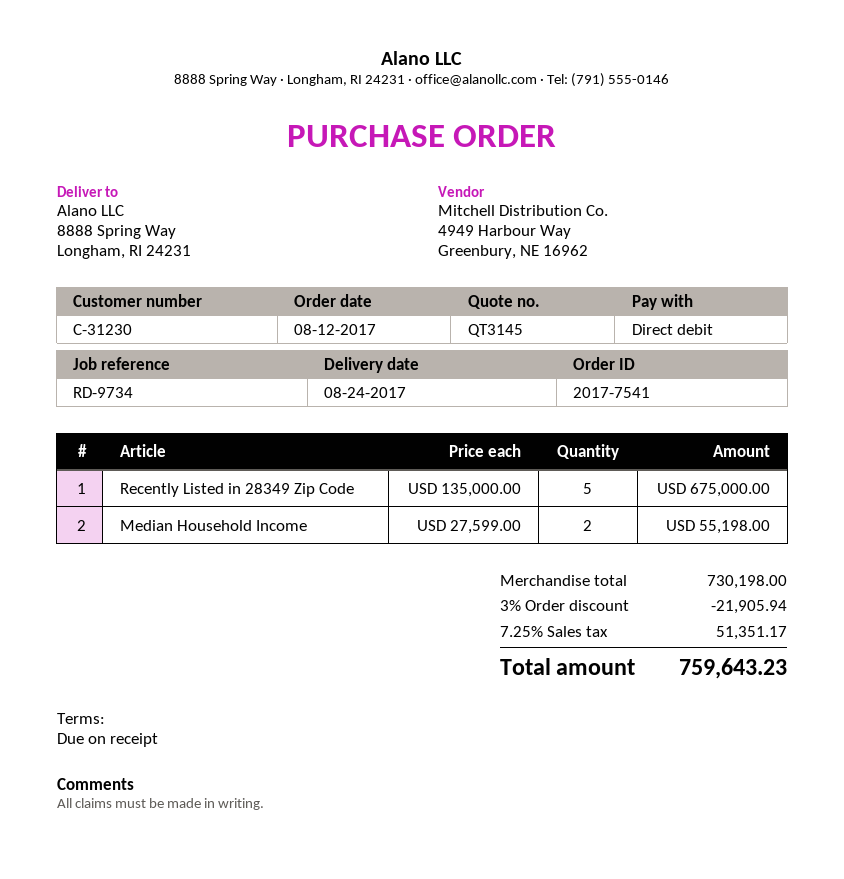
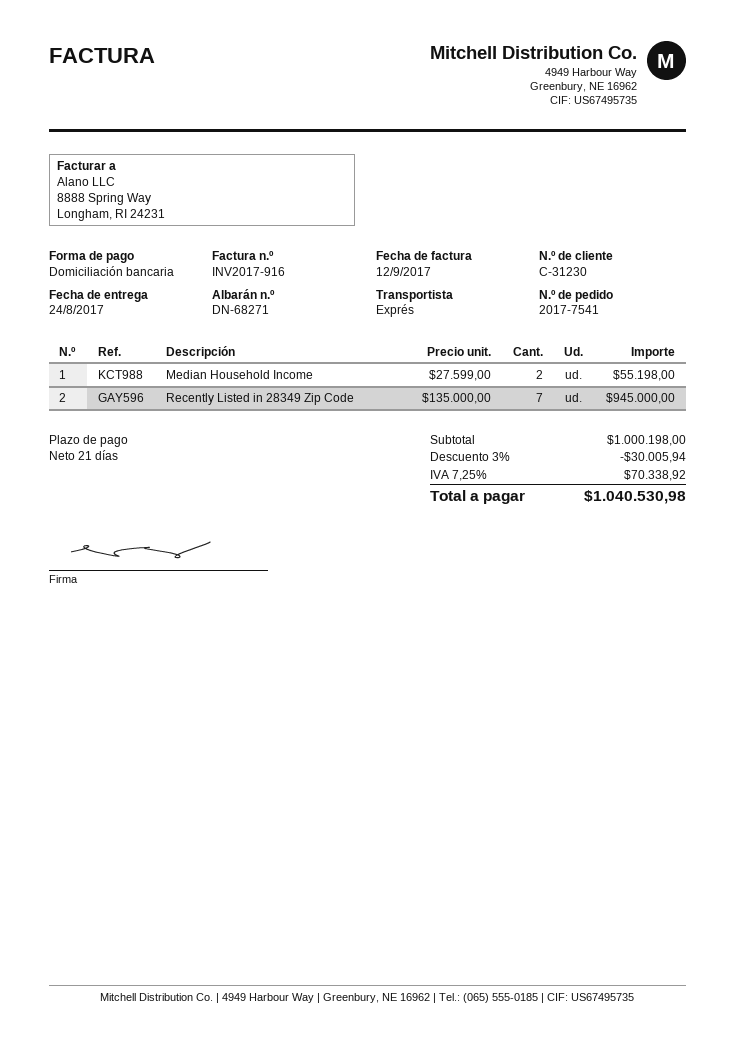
payment terms: on receipt -> 21 days
Recently Listed in 28349 Zip Code: 5 x 135000.00 = 675000.00 -> 7 x 135000.00 = 945000.00
subtotal: 730198.00 -> 1000198.00
discount: 3% = 21905.94 -> 3% = 30005.94
tax: 7.25% = 51351.17 -> 7.25% = 70338.92
total: 759643.23 -> 1040530.98

